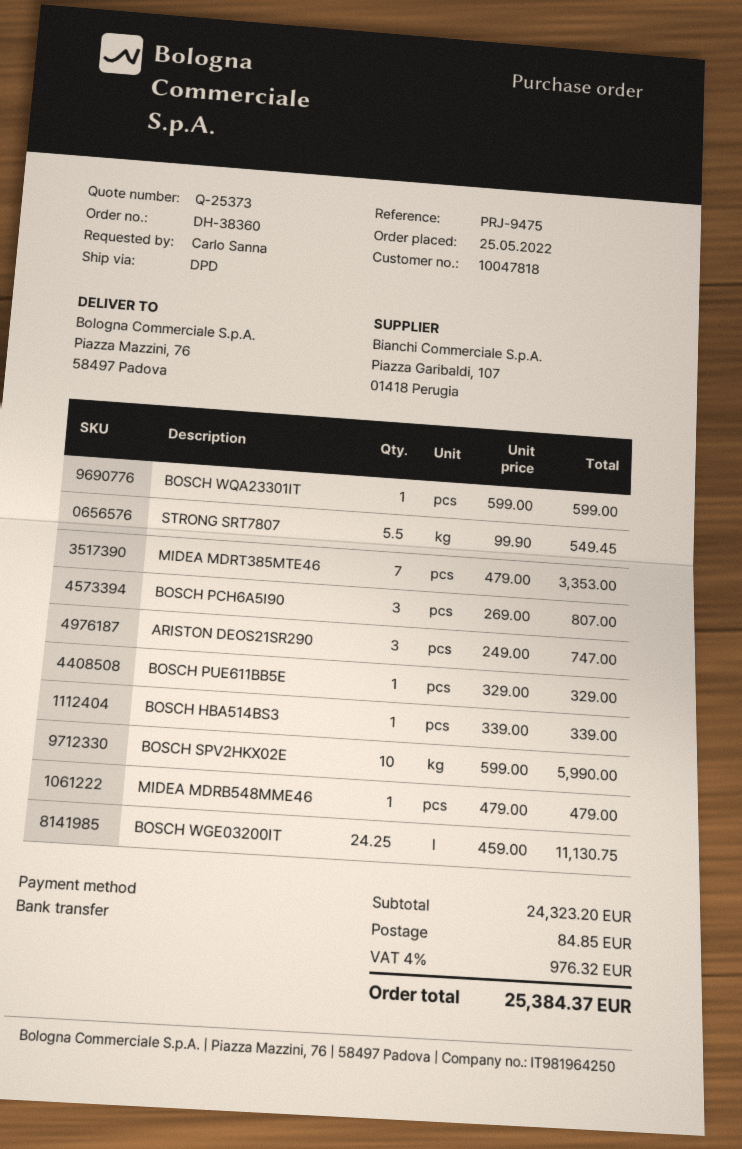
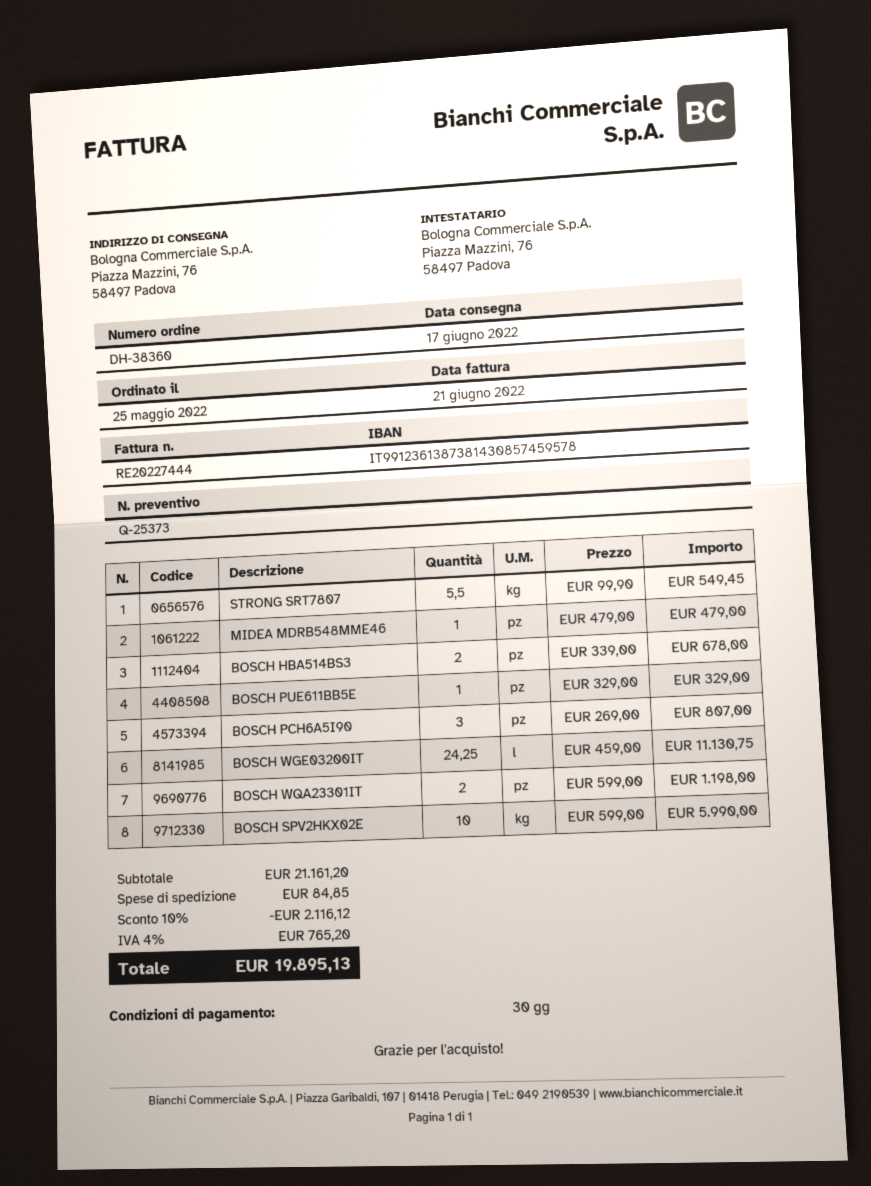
BOSCH WQA23301IT: 1 x 599.00 = 599.00 -> 2 x 599.00 = 1198.00
MIDEA MDRT385MTE46: 7 x 479.00 = 3353.00 -> none
ARISTON DEOS21SR290: 3 x 249.00 = 747.00 -> none
BOSCH HBA514BS3: 1 x 339.00 = 339.00 -> 2 x 339.00 = 678.00
subtotal: 24323.20 -> 21161.20
discount: none -> 10% = 2116.12
tax: 4% = 976.32 -> 4% = 765.20
total: 25384.37 -> 19895.13

